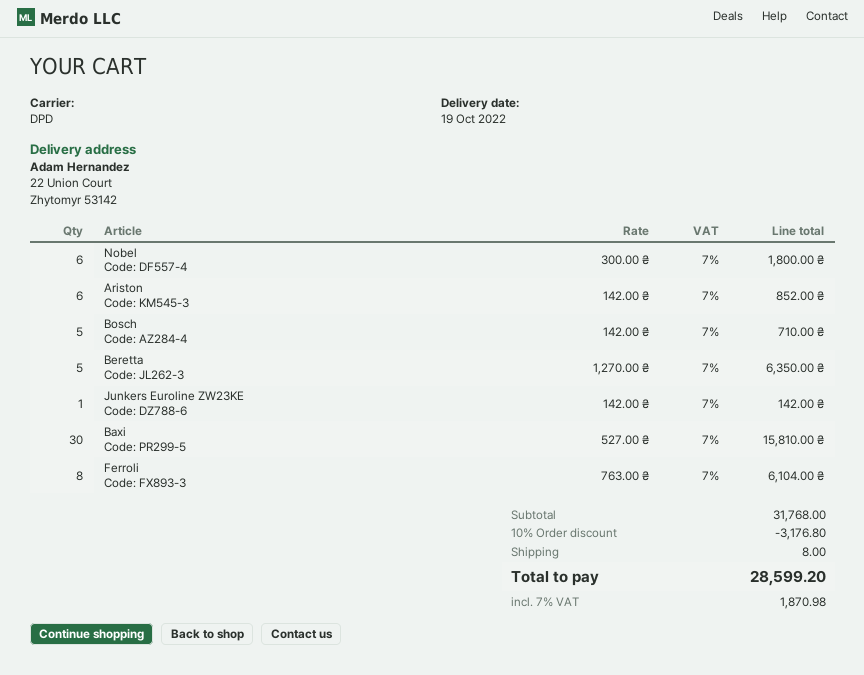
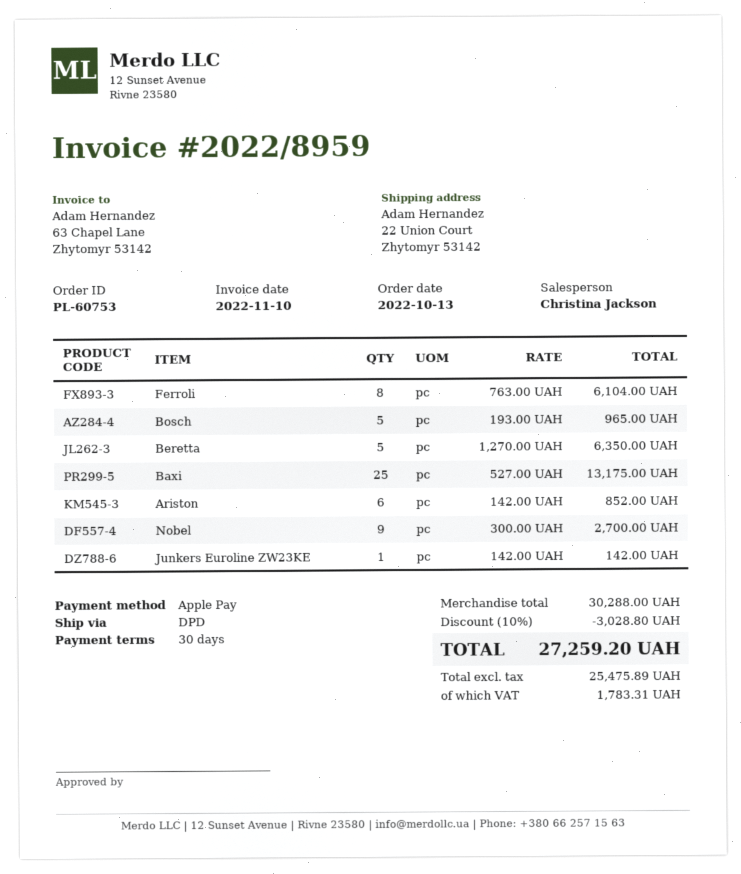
Nobel: 6 x 300.00 = 1800.00 -> 9 x 300.00 = 2700.00
Bosch: 5 x 142.00 = 710.00 -> 5 x 193.00 = 965.00
Baxi: 30 x 527.00 = 15810.00 -> 25 x 527.00 = 13175.00
subtotal: 31768.00 -> 30288.00
discount: 10% = 3176.80 -> 10% = 3028.80
shipping: 8.00 -> none
tax: 1870.98 -> 1783.31
total: 28599.20 -> 27259.20

